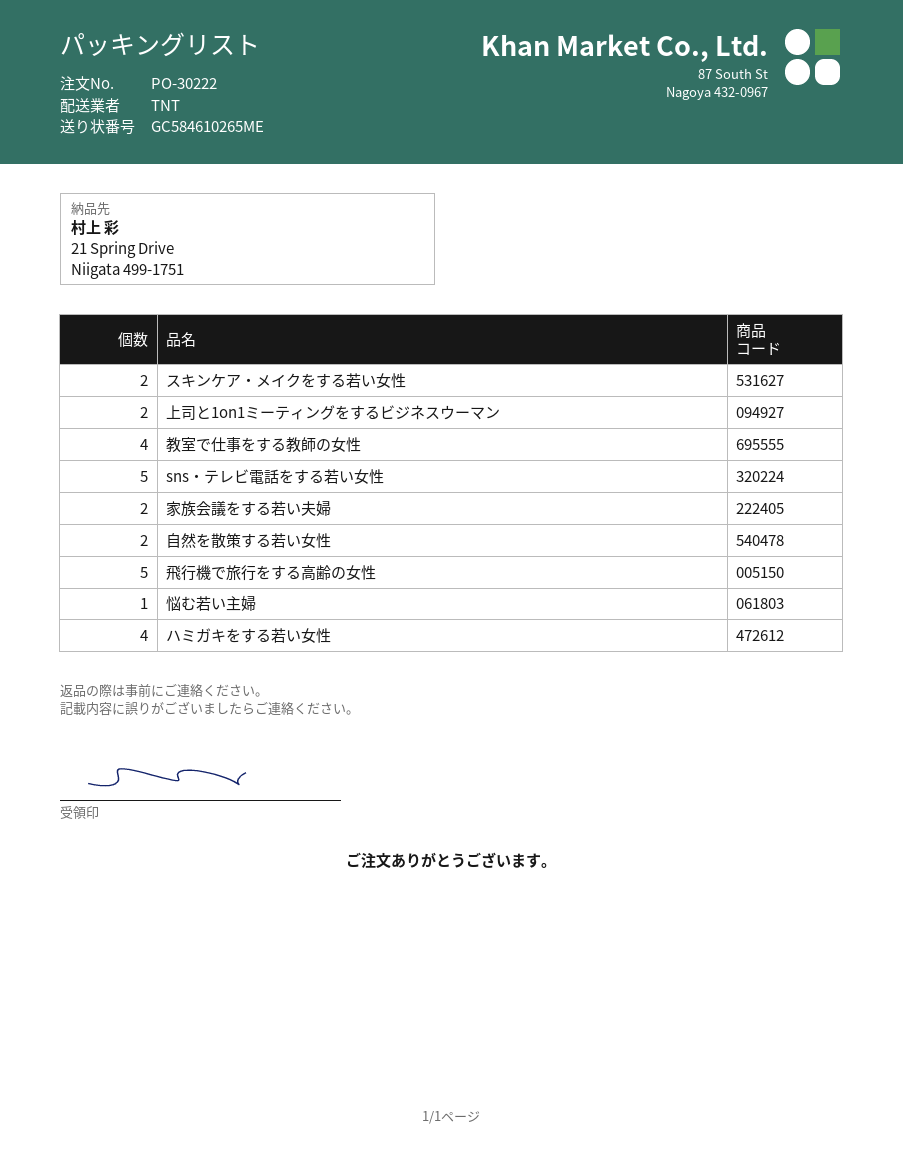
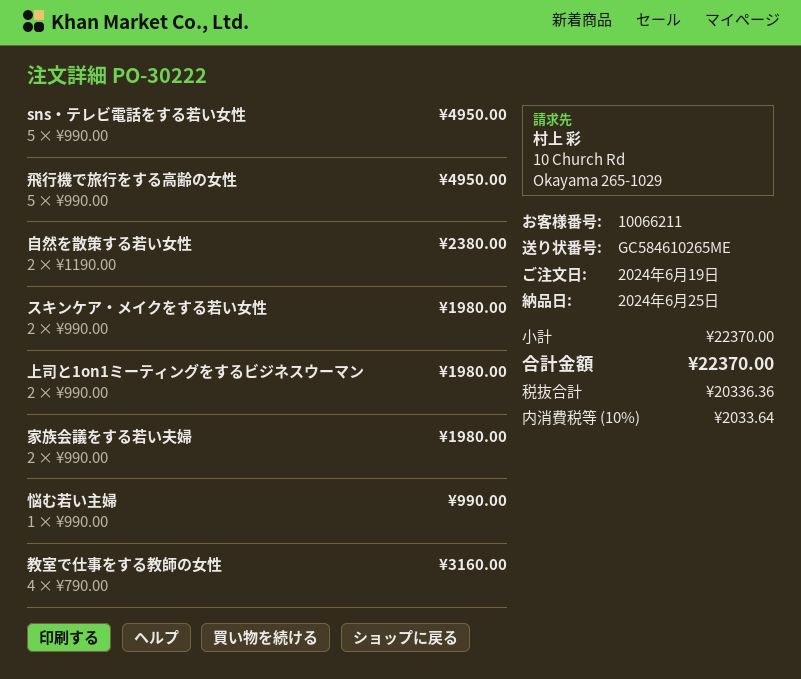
ハミガキをする若い女性: 4 -> none

